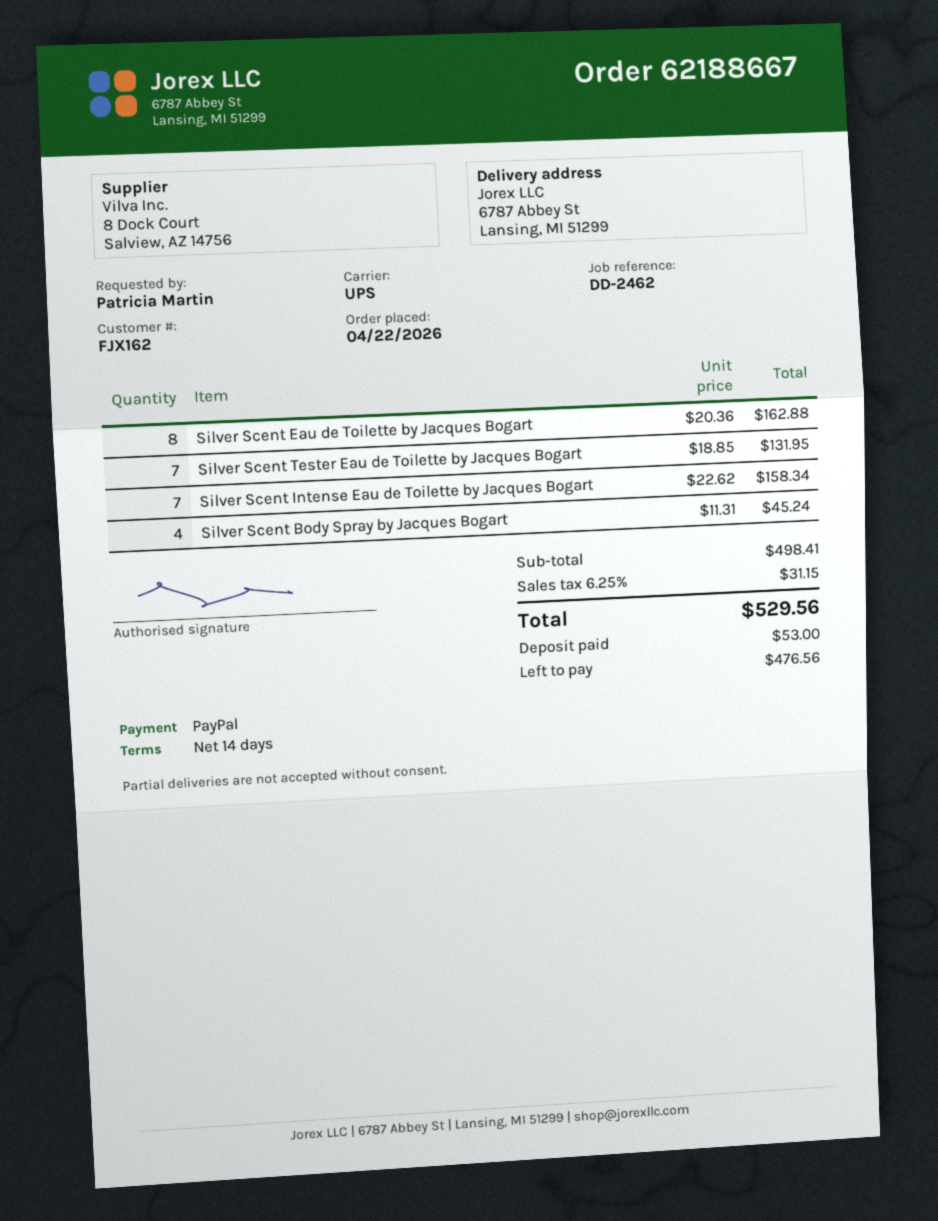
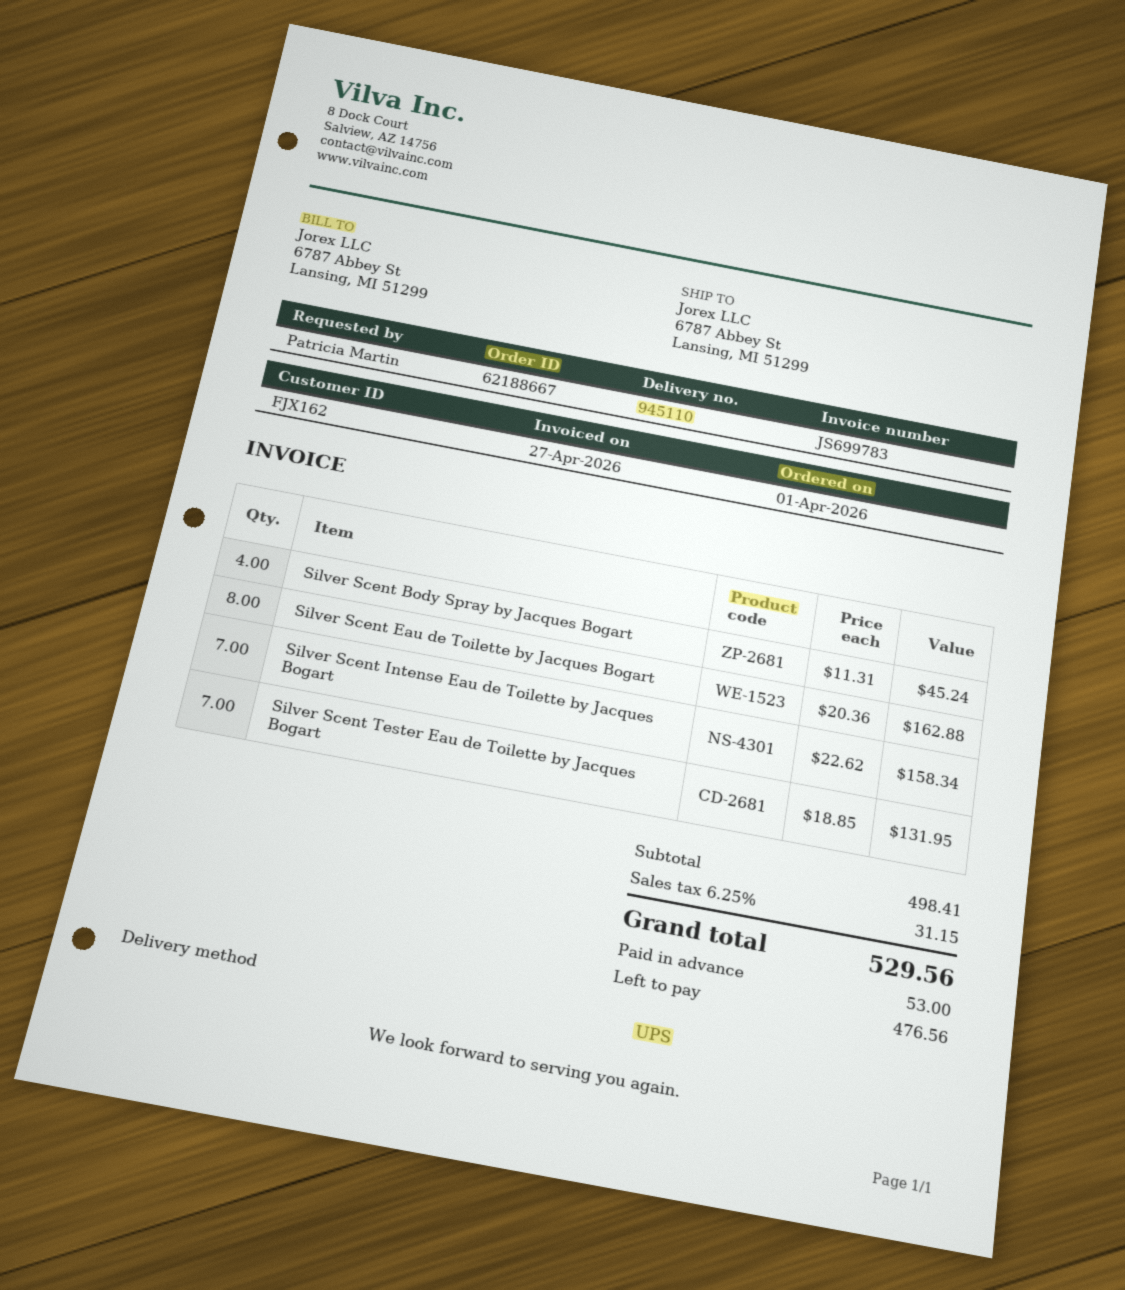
order date: 2026-04-22 -> 2026-04-01

